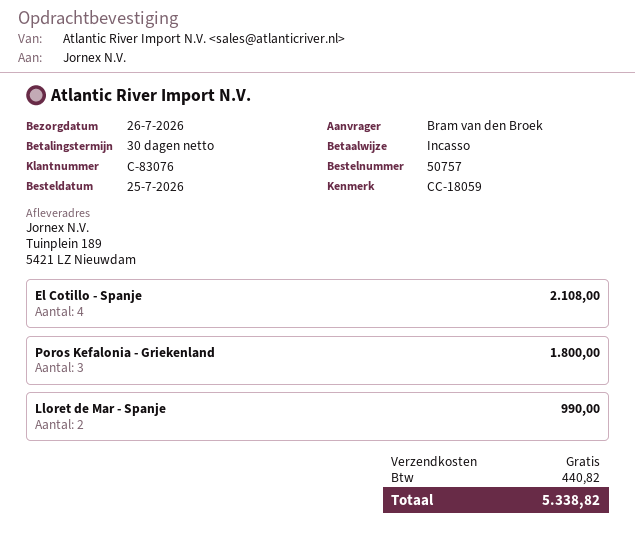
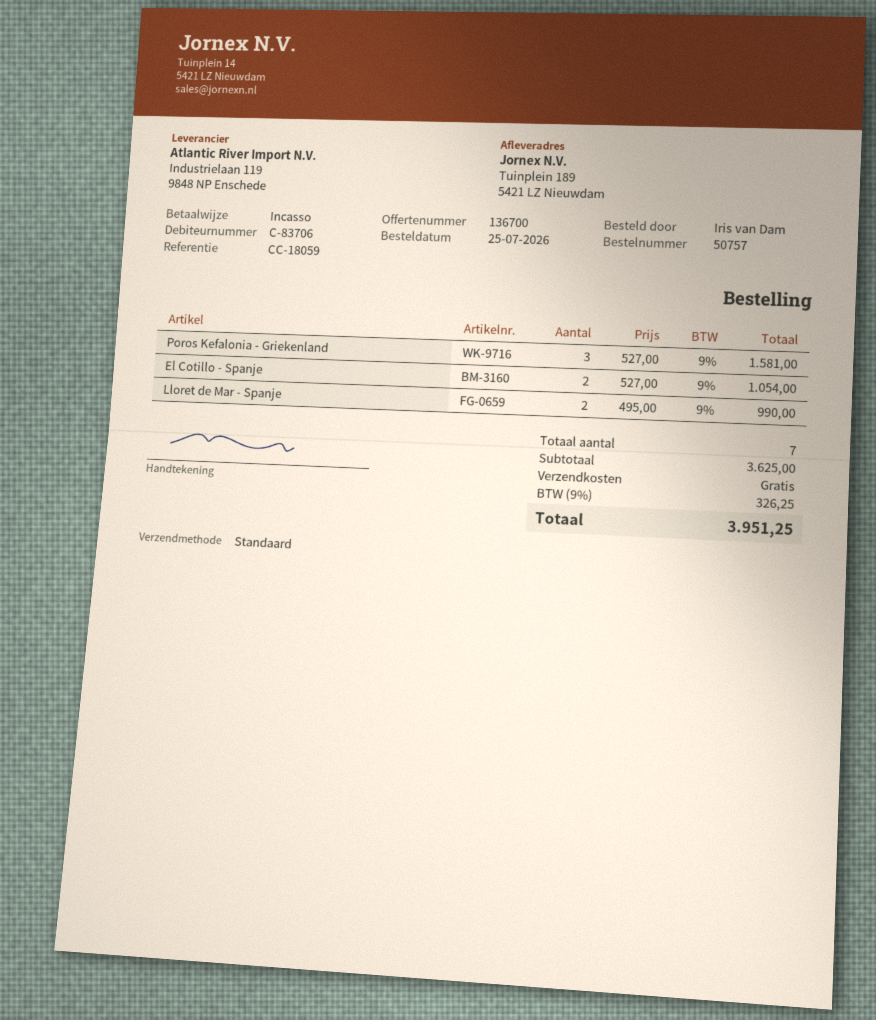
customer number: C-83076 -> C-83706
ordered by: Bram van den Broek -> Iris van Dam
El Cotillo - Spanje: 4 for 2108.00 -> 2 for 1054.00
Poros Kefalonia - Griekenland: 3 for 1800.00 -> 3 for 1581.00
tax: 440.82 -> 326.25
total: 5338.82 -> 3951.25

